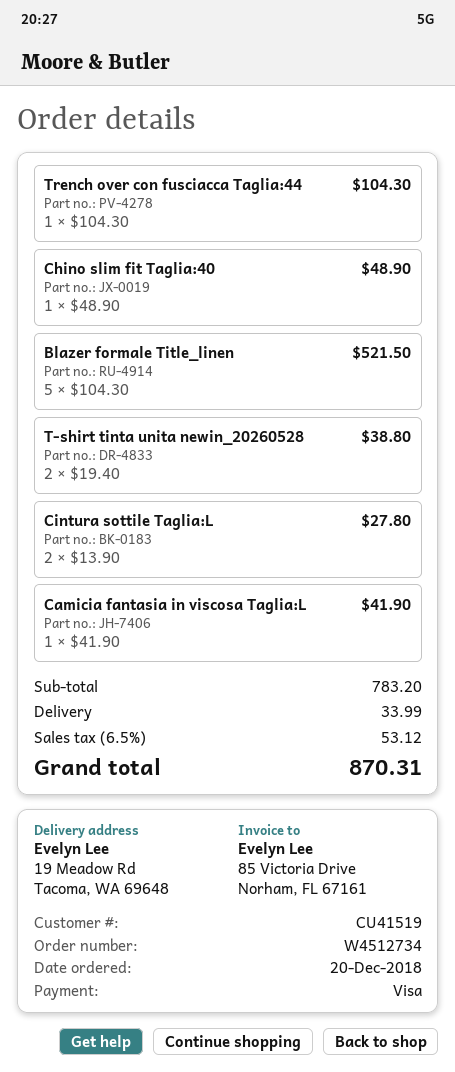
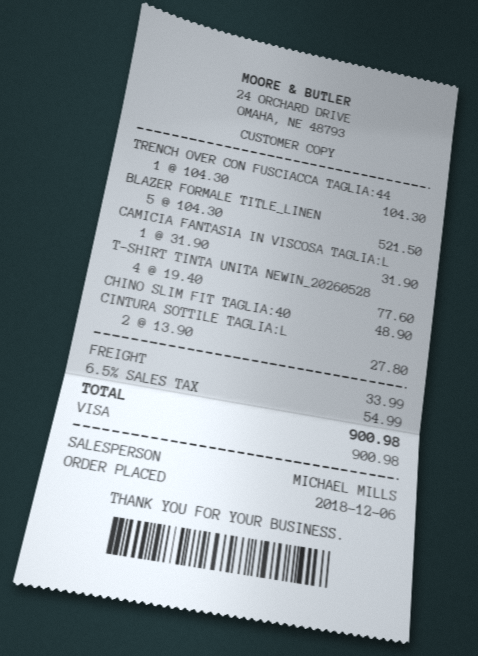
order date: 2018-12-20 -> 2018-12-06
T-shirt tinta unita newin_20260528: 2 x 19.40 = 38.80 -> 4 x 19.40 = 77.60
Camicia fantasia in viscosa Taglia:L: 1 x 41.90 = 41.90 -> 1 x 31.90 = 31.90
tax: 6.5% = 53.12 -> 6.5% = 54.99
total: 870.31 -> 900.98

